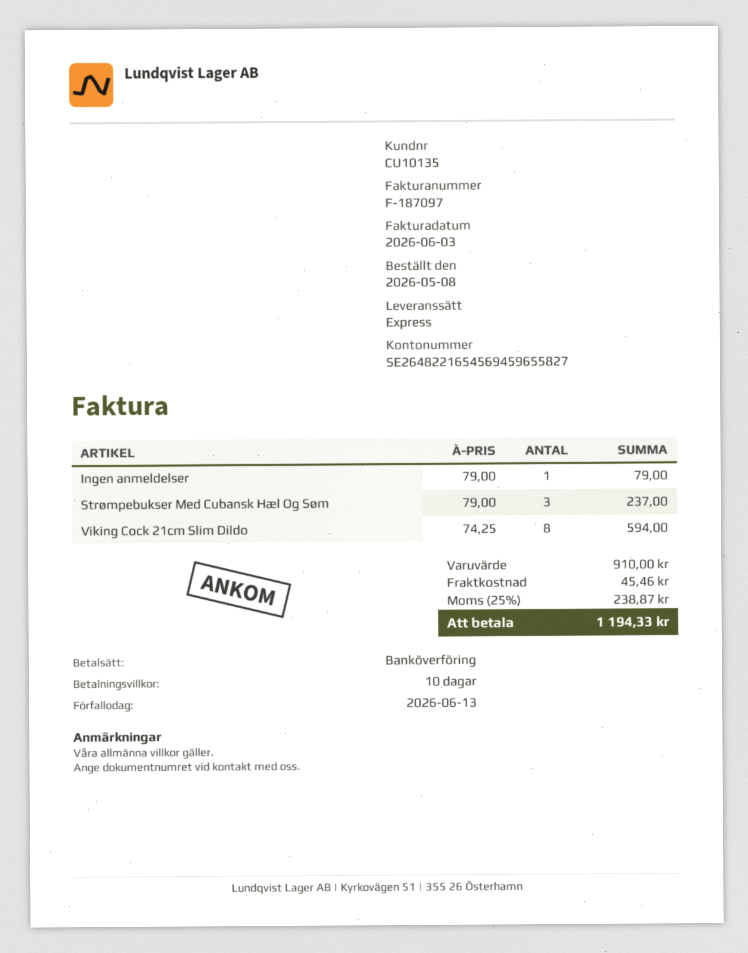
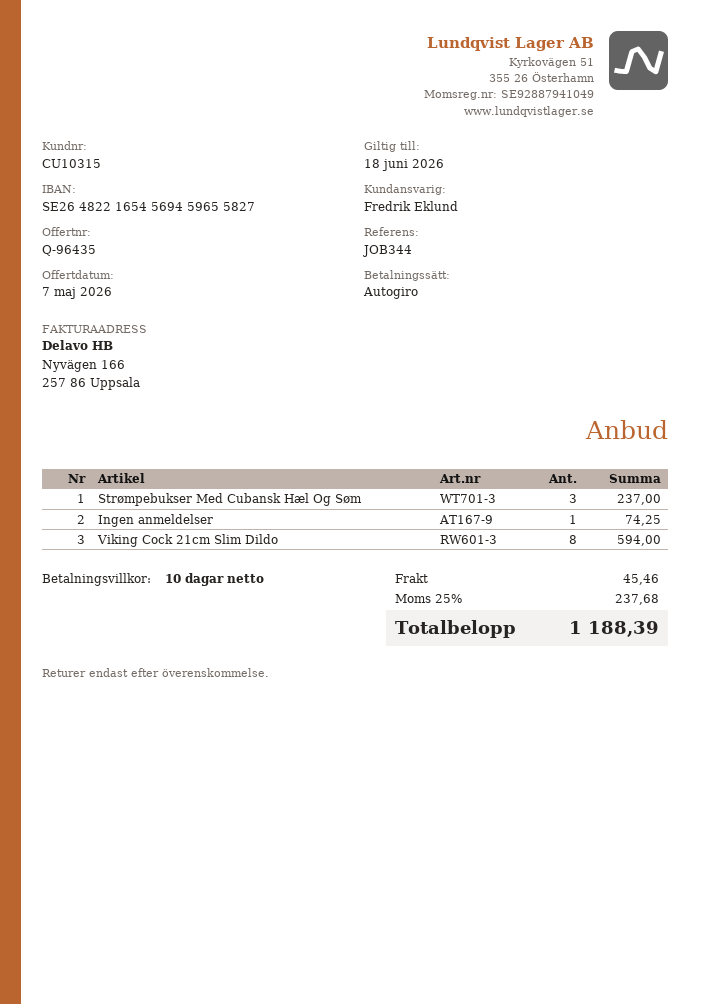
customer number: CU10135 -> CU10315
payment method: bank transfer -> direct debit
Ingen anmeldelser: 1 for 79.00 -> 1 for 74.25
tax: 25% = 238.87 -> 25% = 237.68
total: 1194.33 -> 1188.39

